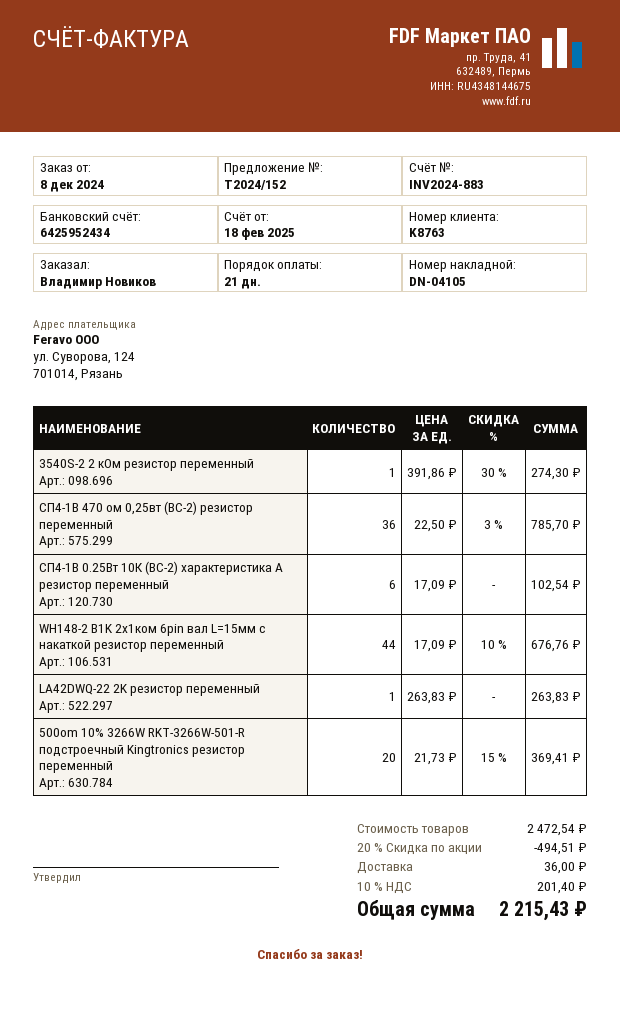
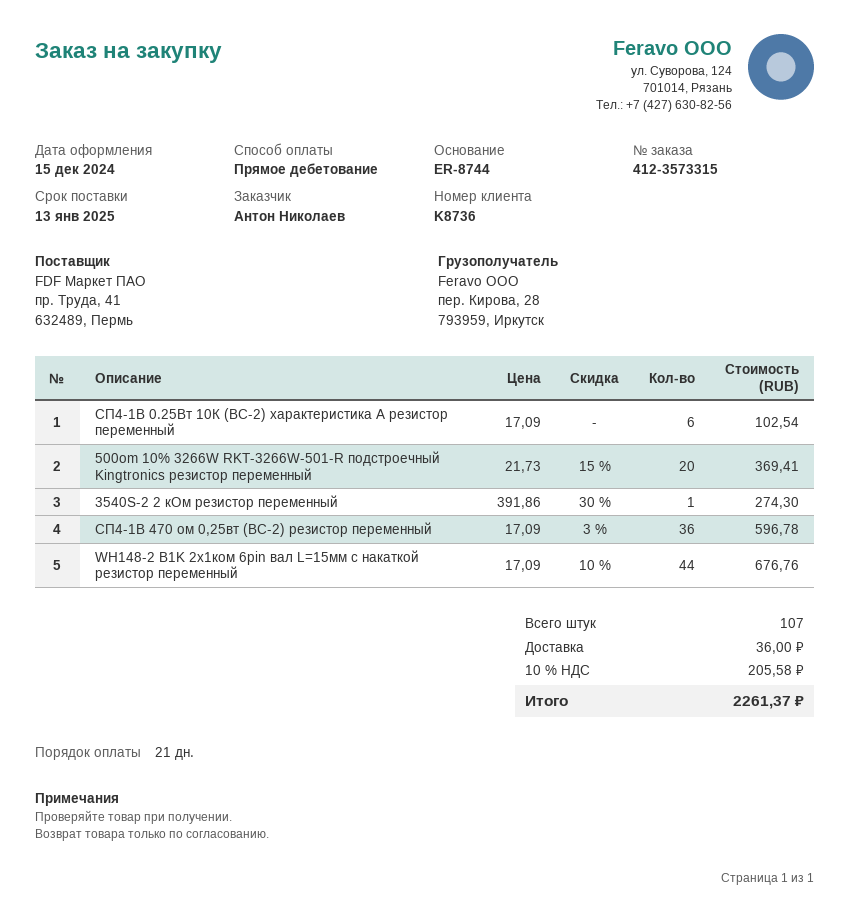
order date: 2024-12-08 -> 2024-12-15
customer number: K8763 -> K8736
ordered by: Владимир Новиков -> Антон Николаев
СП4-1В 470 ом 0,25вт (ВС-2) резистор переменный: 36 x 22.50 - 3% = 785.70 -> 36 x 17.09 - 3% = 596.78
LA42DWQ-22 2K резистор переменный: 1 x 263.83 = 263.83 -> none
discount: 20% = 494.51 -> none
tax: 10% = 201.40 -> 10% = 205.58
total: 2215.43 -> 2261.37

